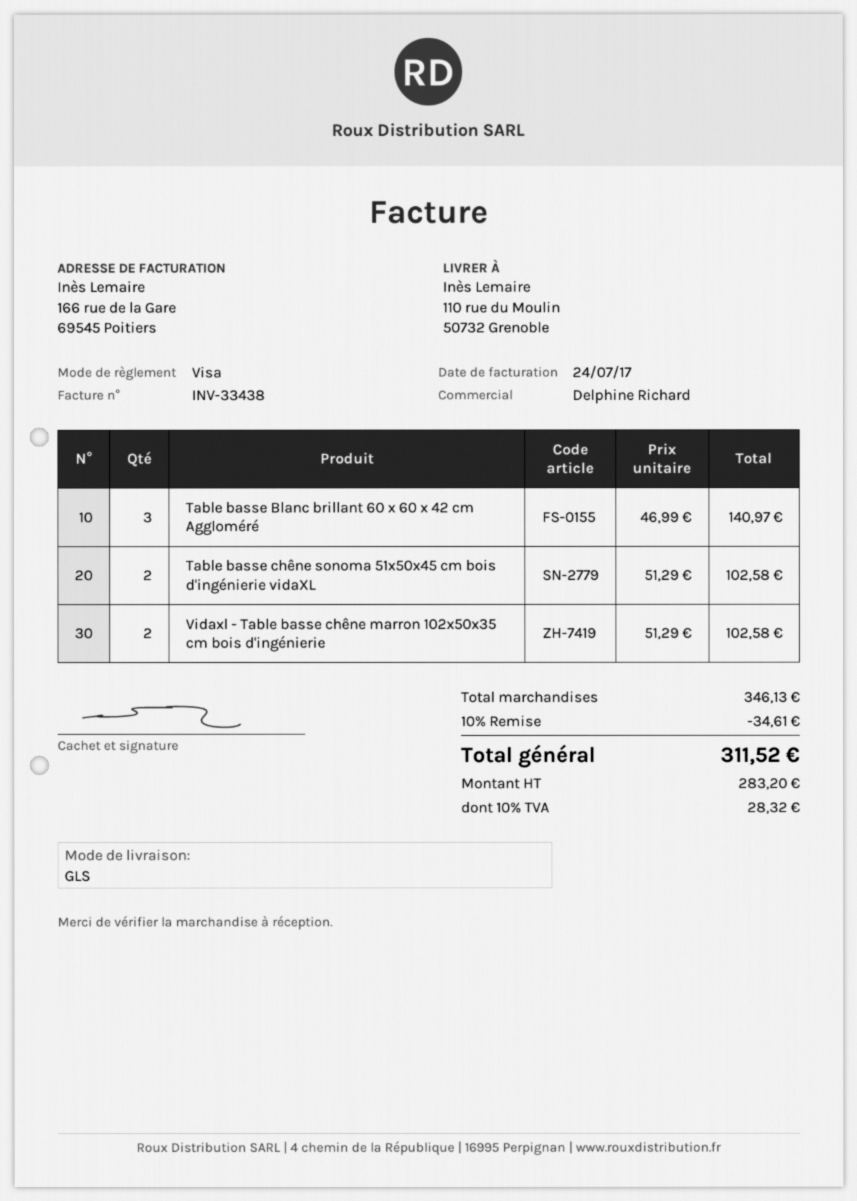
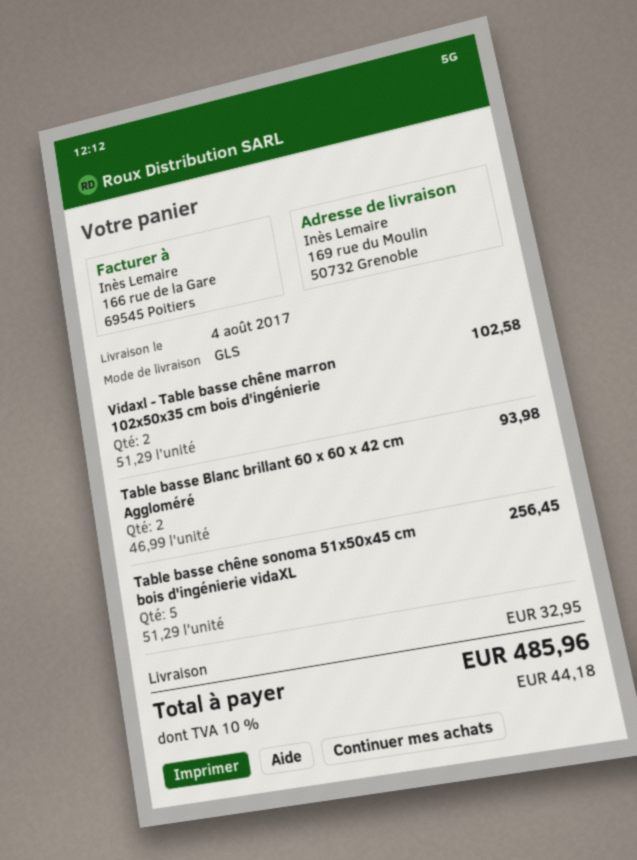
ship to: 110 rue du Moulin, 50732 Grenoble -> 169 rue du Moulin, 50732 Grenoble
Table basse Blanc brillant 60 x 60 x 42 cm Aggloméré: 3 x 46.99 = 140.97 -> 2 x 46.99 = 93.98
Table basse chêne sonoma 51x50x45 cm bois d'ingénierie vidaXL: 2 x 51.29 = 102.58 -> 5 x 51.29 = 256.45
discount: 10% = 34.61 -> none
shipping: none -> 32.95
tax: 10% = 28.32 -> 10% = 44.18
total: 311.52 -> 485.96

